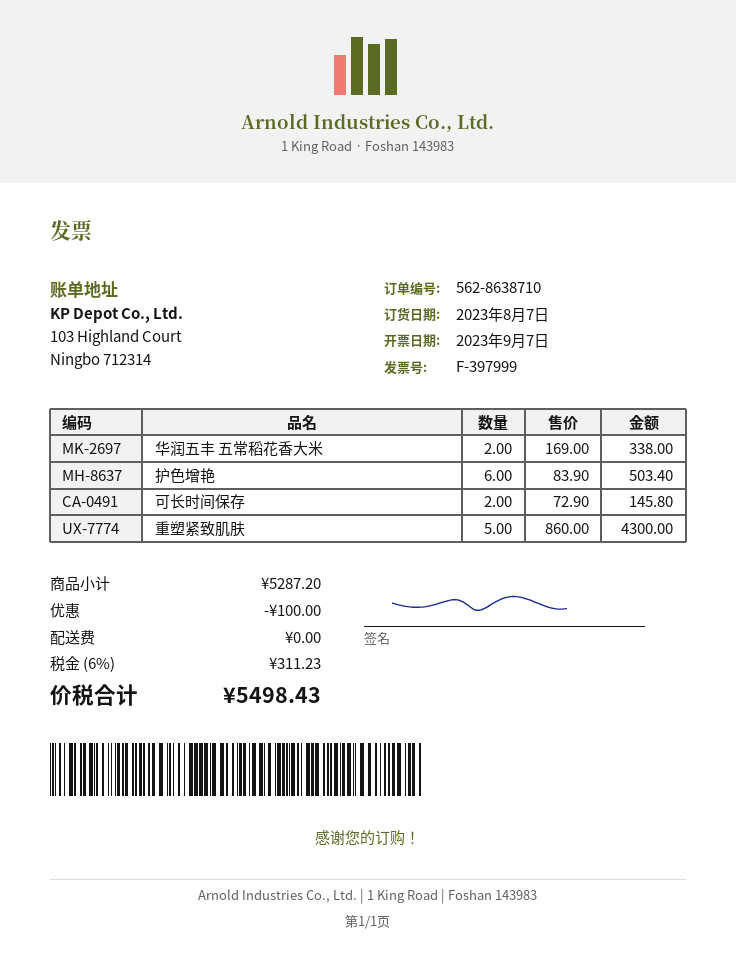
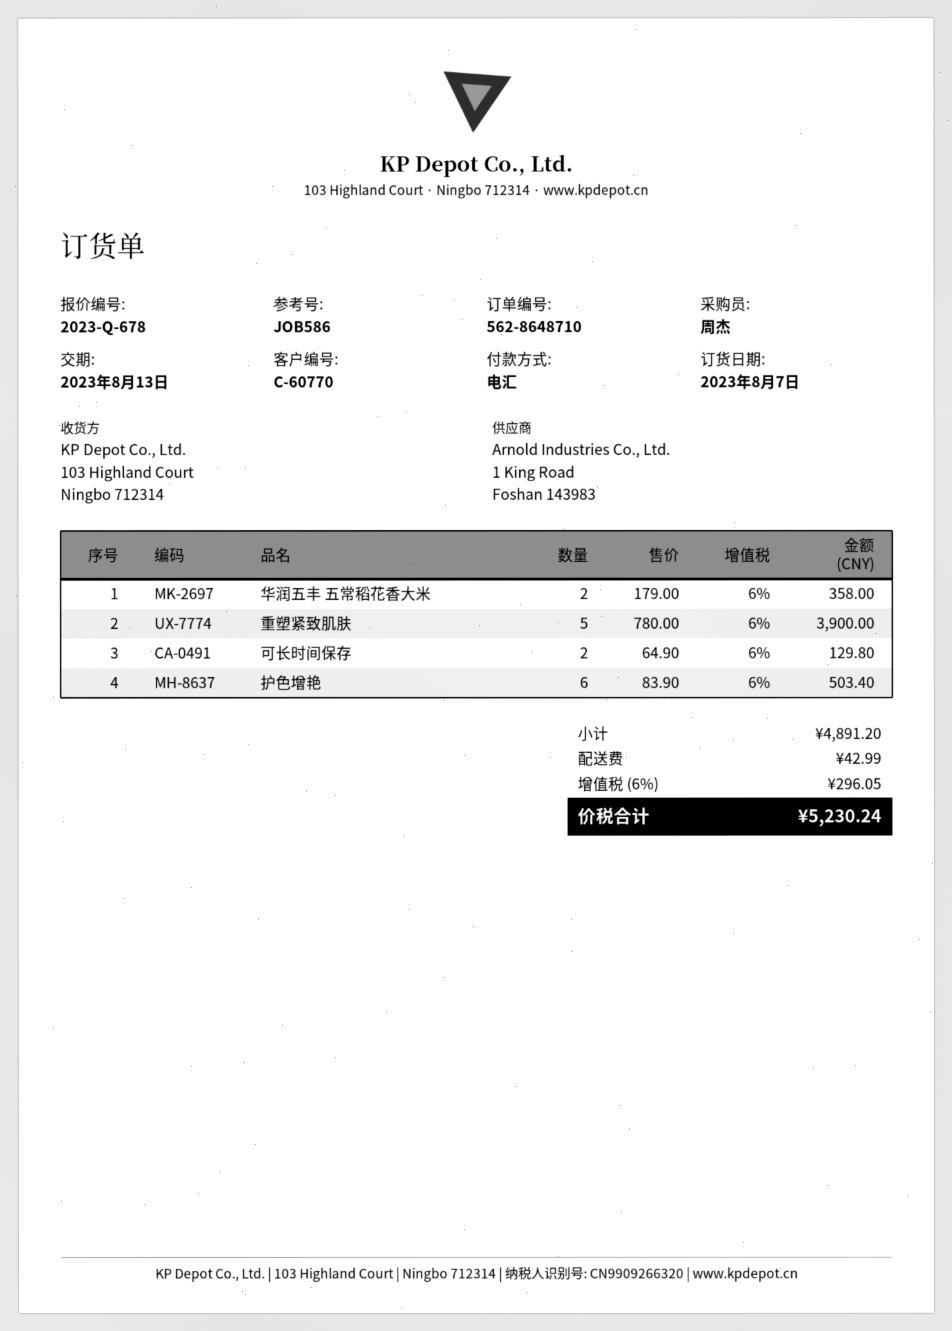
order number: 562-8638710 -> 562-8648710
华润五丰 五常稻花香大米: 2 x 169.00 = 338.00 -> 2 x 179.00 = 358.00
可长时间保存: 2 x 72.90 = 145.80 -> 2 x 64.90 = 129.80
重塑紧致肌肤: 5 x 860.00 = 4300.00 -> 5 x 780.00 = 3900.00
subtotal: 5287.20 -> 4891.20
discount: 100.00 -> none
shipping: 0.00 -> 42.99
tax: 6% = 311.23 -> 6% = 296.05
total: 5498.43 -> 5230.24

